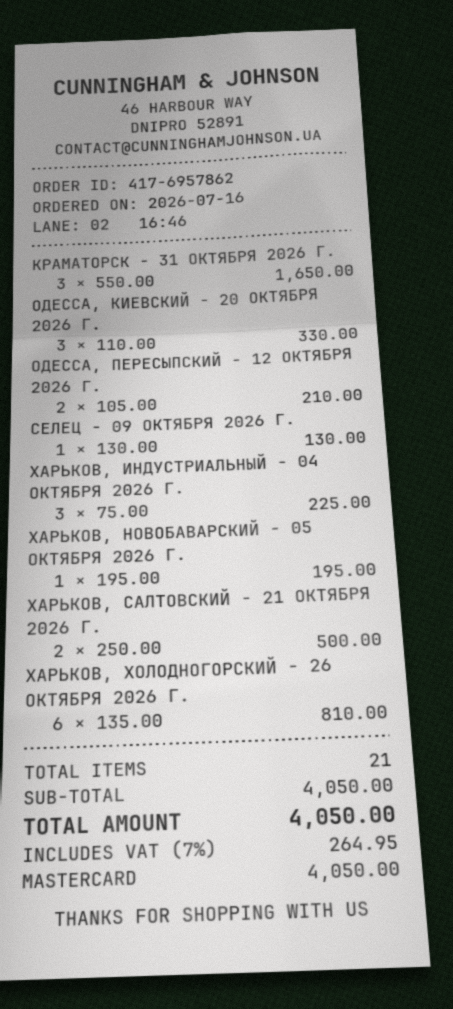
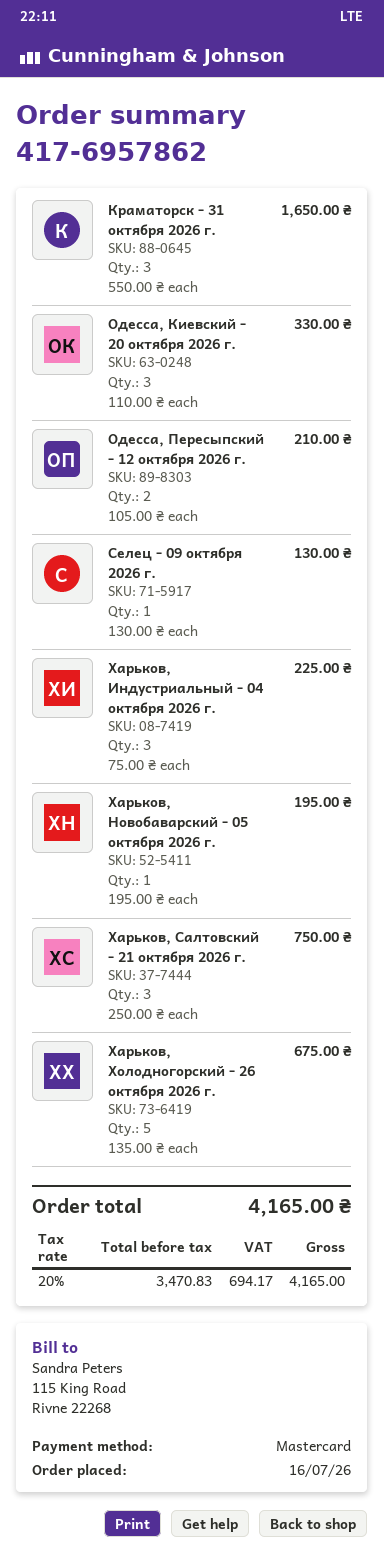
ХАРЬКОВ, САЛТОВСКИЙ - 21 ОКТЯБРЯ 2026 Г.: 2 x 250.00 = 500.00 -> 3 x 250.00 = 750.00
ХАРЬКОВ, ХОЛОДНОГОРСКИЙ - 26 ОКТЯБРЯ 2026 Г.: 6 x 135.00 = 810.00 -> 5 x 135.00 = 675.00
tax: 7% = 264.95 -> 20% = 694.17
total: 4050.00 -> 4165.00

